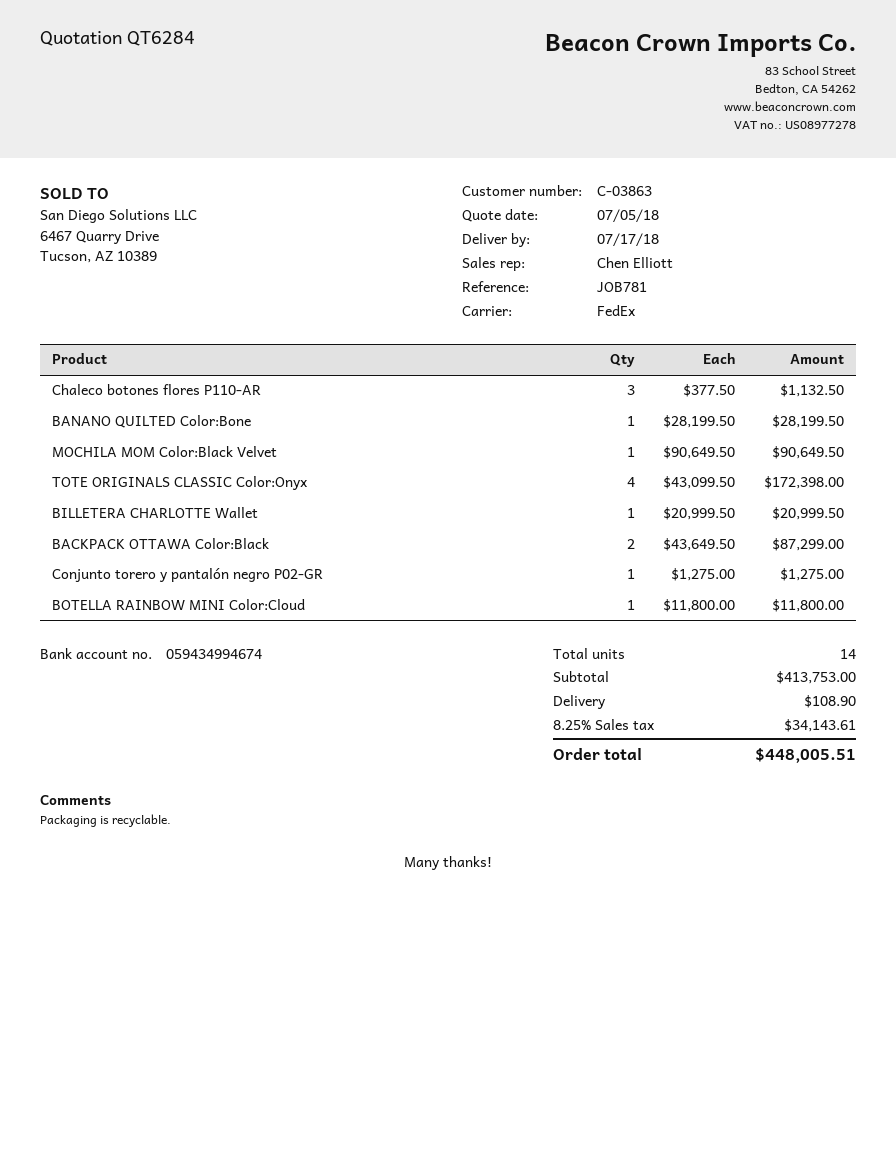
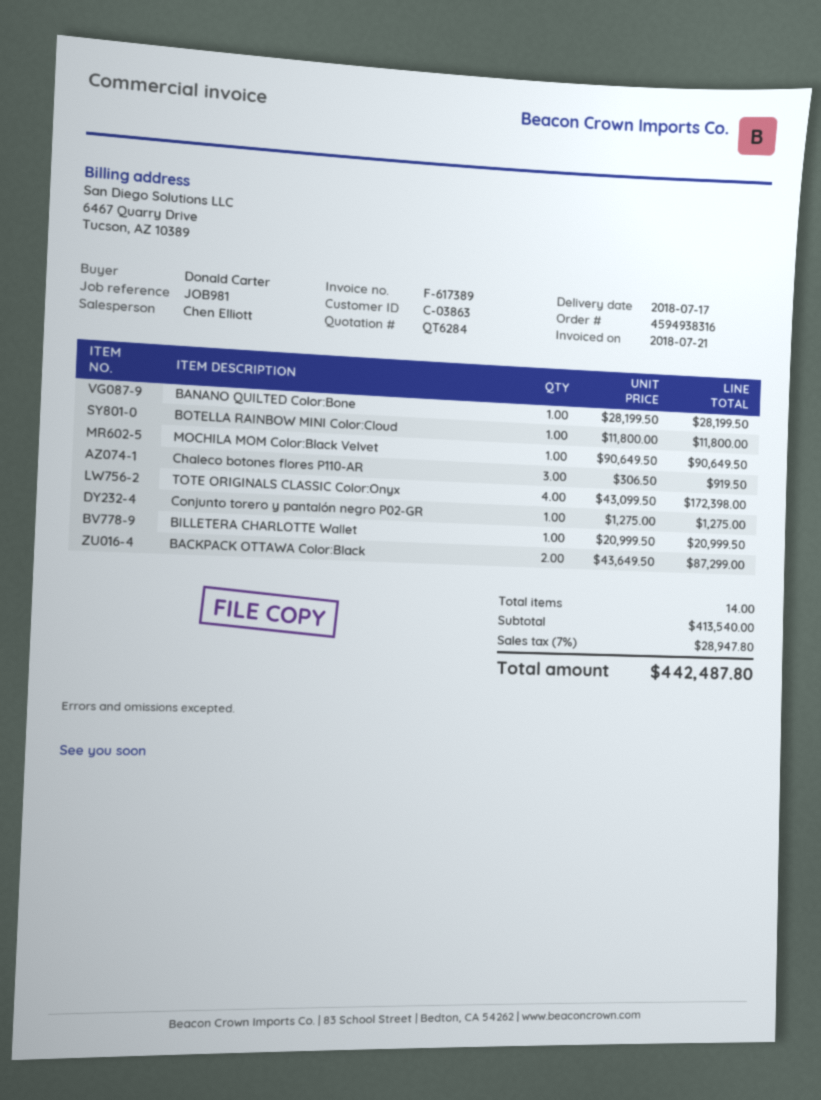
reference: JOB781 -> JOB981
Chaleco botones flores P110-AR: 3 x 377.50 = 1132.50 -> 3 x 306.50 = 919.50
subtotal: 413753.00 -> 413540.00
shipping: 108.90 -> none
tax: 8.25% = 34143.61 -> 7% = 28947.80
total: 448005.51 -> 442487.80

